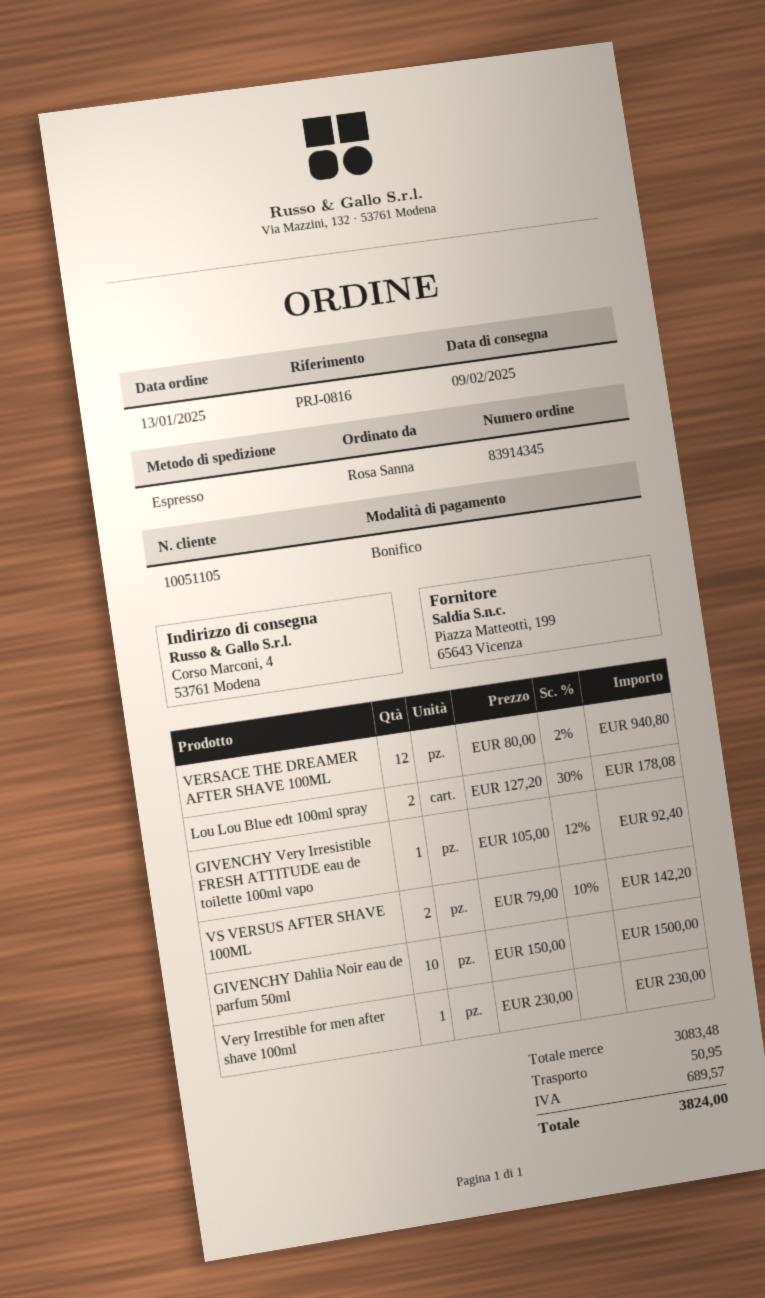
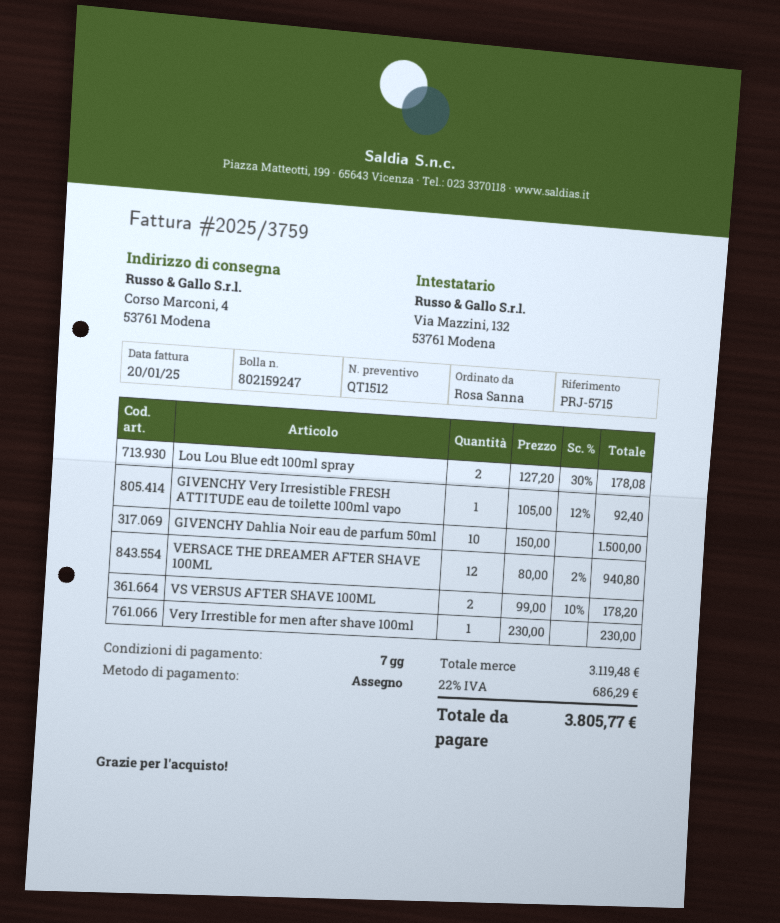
reference: PRJ-0816 -> PRJ-5715
payment method: bank transfer -> cheque
VS VERSUS AFTER SHAVE 100ML: 2 x 79.00 - 10% = 142.20 -> 2 x 99.00 - 10% = 178.20
subtotal: 3083.48 -> 3119.48
shipping: 50.95 -> none
tax: 689.57 -> 686.29
total: 3824.00 -> 3805.77

